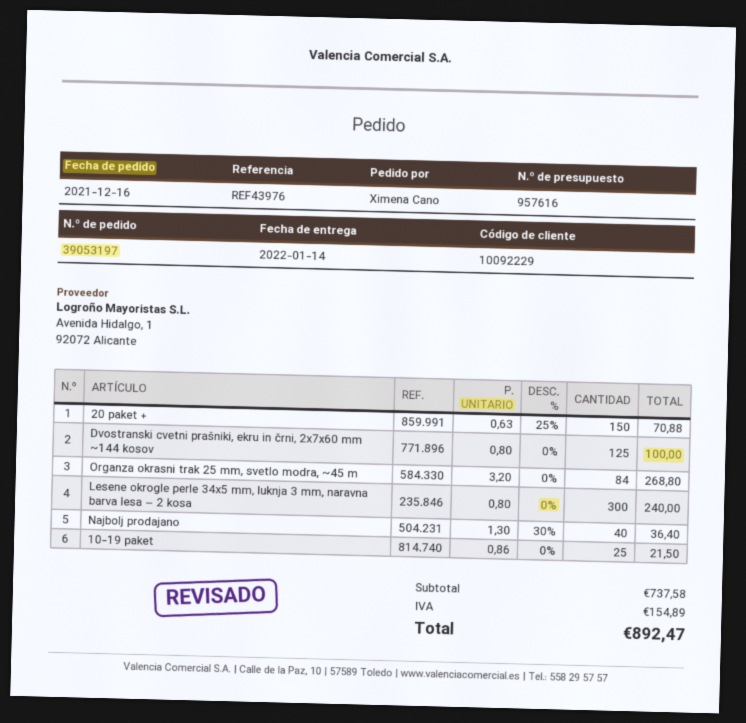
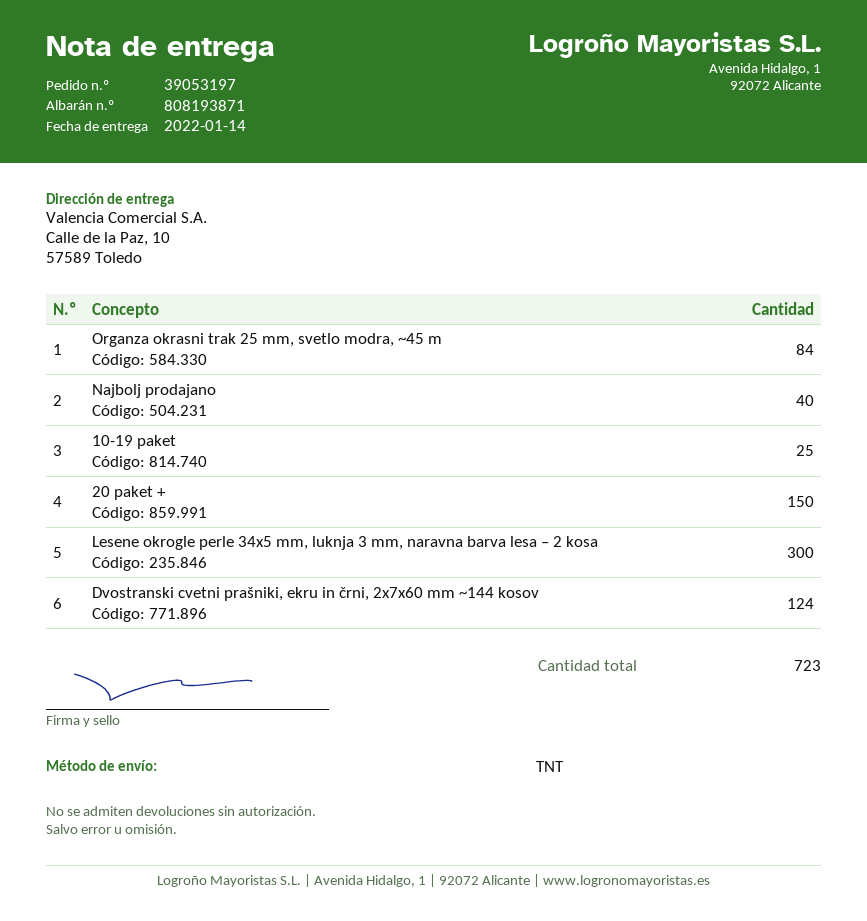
Dvostranski cvetni prašniki, ekru in črni, 2x7x60 mm ~144 kosov: 125 -> 124

